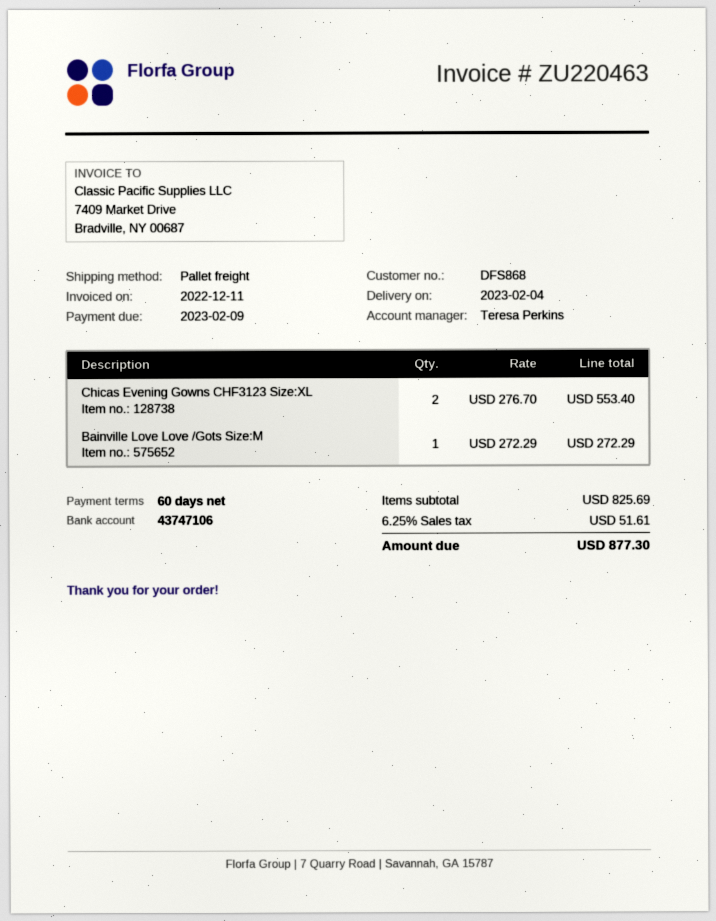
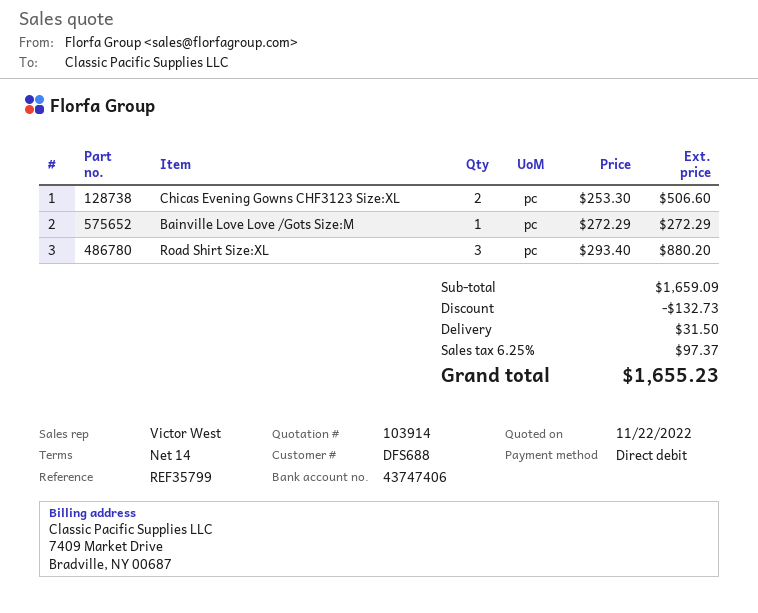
payment terms: 60 days -> 14 days
customer number: DFS868 -> DFS688
sales rep: Teresa Perkins -> Victor West
bank account: 43747106 -> 43747406
Chicas Evening Gowns CHF3123 Size:XL: 2 x 276.70 = 553.40 -> 2 x 253.30 = 506.60
Road Shirt Size:XL: none -> 3 x 293.40 = 880.20
subtotal: 825.69 -> 1659.09
discount: none -> 132.73
shipping: none -> 31.50
tax: 6.25% = 51.61 -> 6.25% = 97.37
total: 877.30 -> 1655.23

